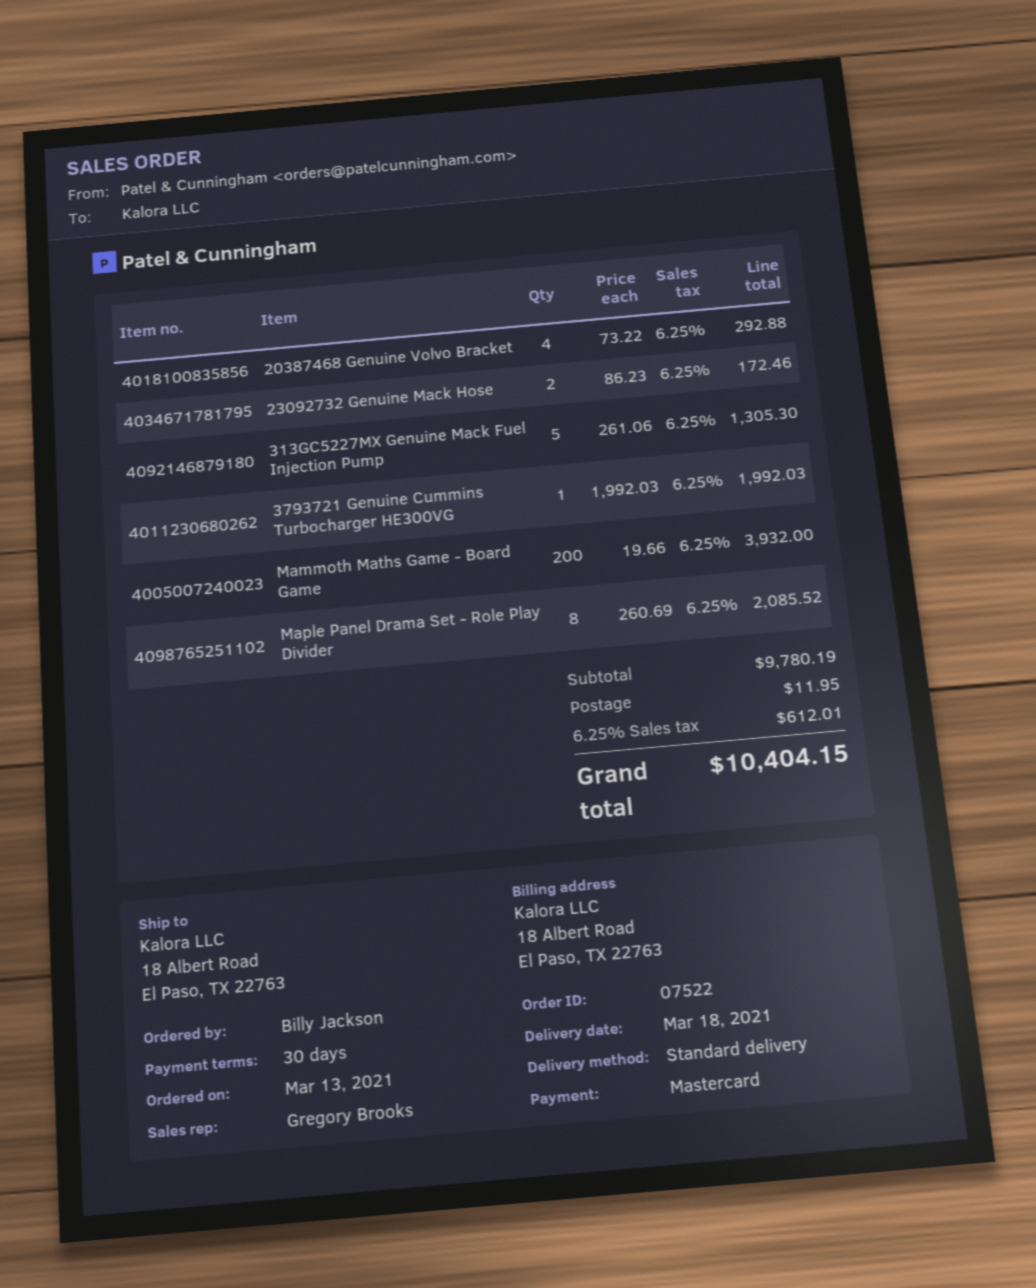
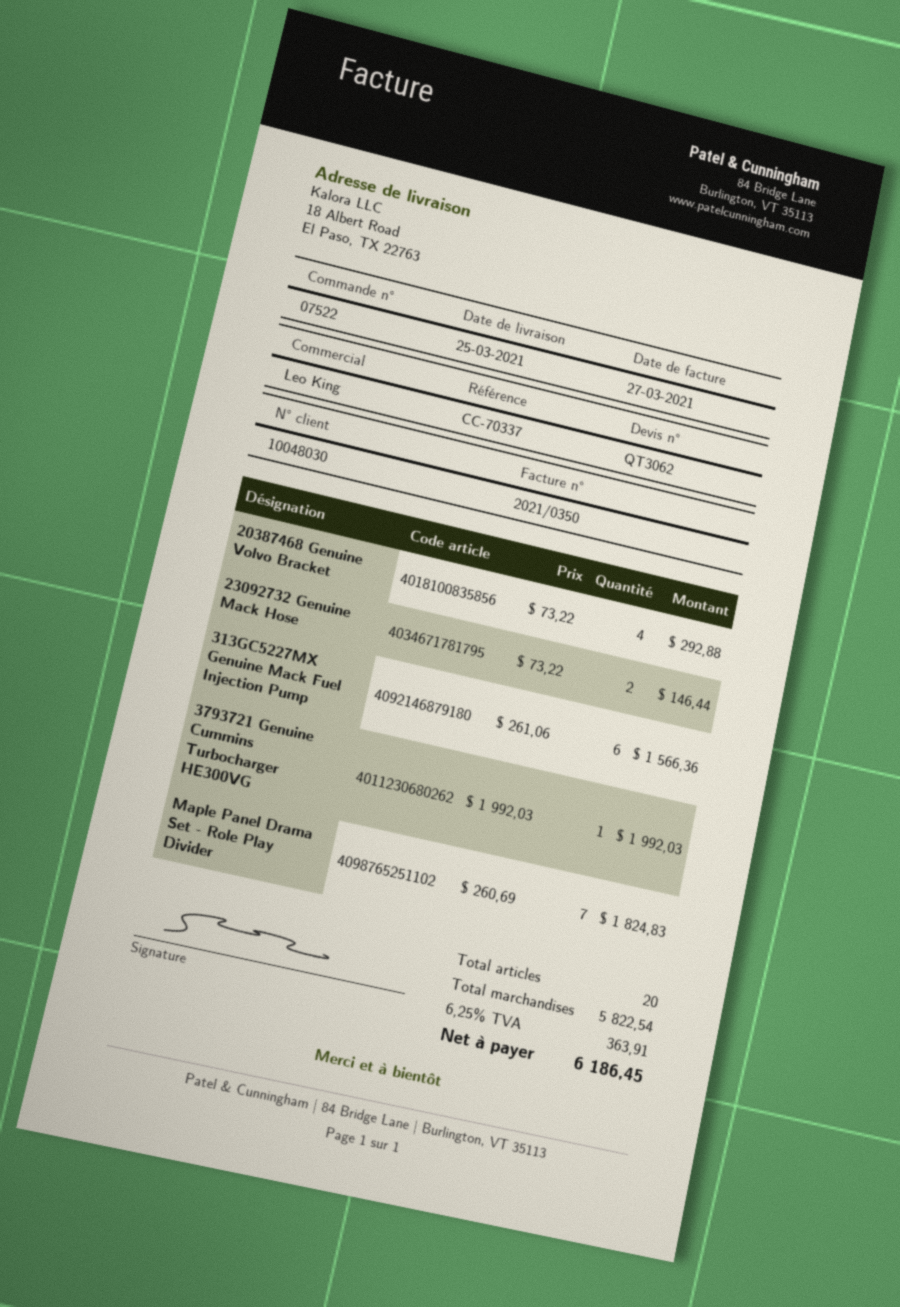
delivery date: 2021-03-18 -> 2021-03-25
sales rep: Gregory Brooks -> Leo King
23092732 Genuine Mack Hose: 2 x 86.23 = 172.46 -> 2 x 73.22 = 146.44
313GC5227MX Genuine Mack Fuel Injection Pump: 5 x 261.06 = 1305.30 -> 6 x 261.06 = 1566.36
Mammoth Maths Game - Board Game: 200 x 19.66 = 3932.00 -> none
Maple Panel Drama Set - Role Play Divider: 8 x 260.69 = 2085.52 -> 7 x 260.69 = 1824.83
subtotal: 9780.19 -> 5822.54
shipping: 11.95 -> none
tax: 6.25% = 612.01 -> 6.25% = 363.91
total: 10404.15 -> 6186.45

